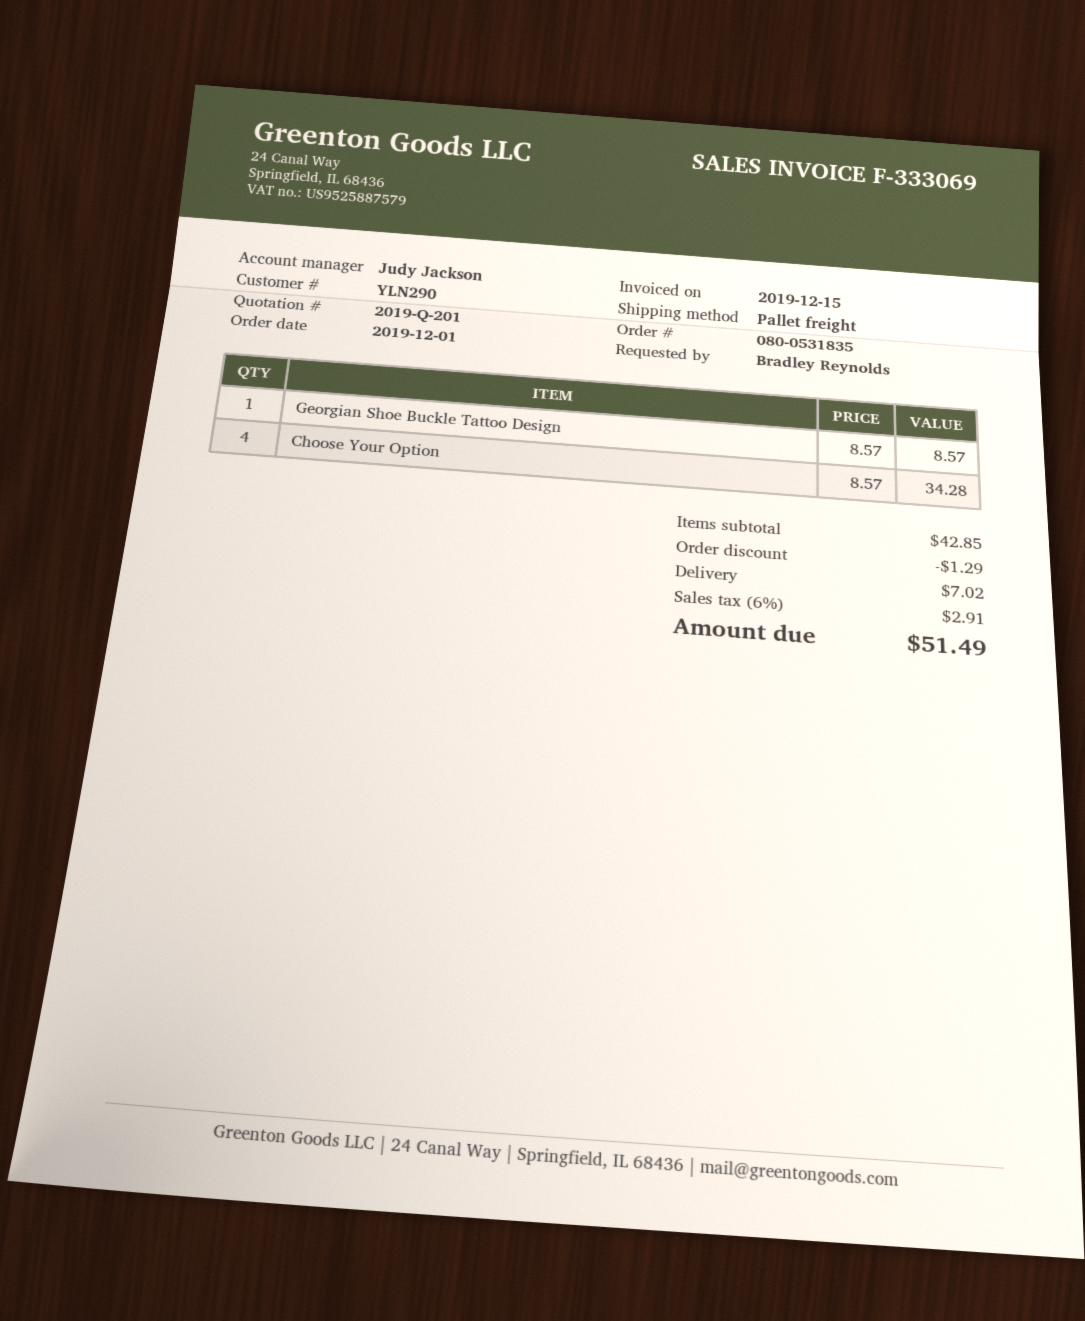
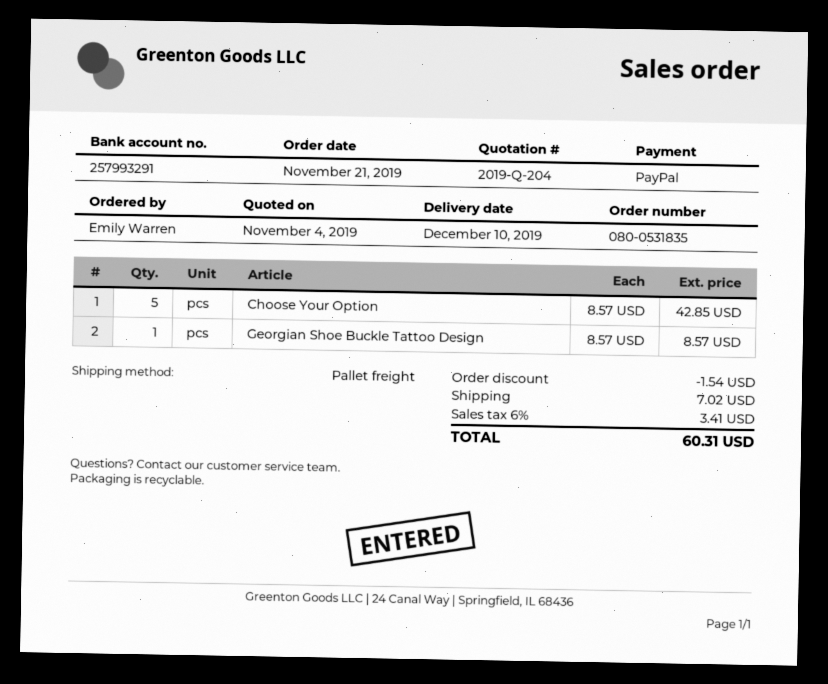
quote number: 2019-Q-201 -> 2019-Q-204
order date: 2019-12-01 -> 2019-11-21
ordered by: Bradley Reynolds -> Emily Warren
Choose Your Option: 4 x 8.57 = 34.28 -> 5 x 8.57 = 42.85
discount: 1.29 -> 1.54
tax: 6% = 2.91 -> 6% = 3.41
total: 51.49 -> 60.31

